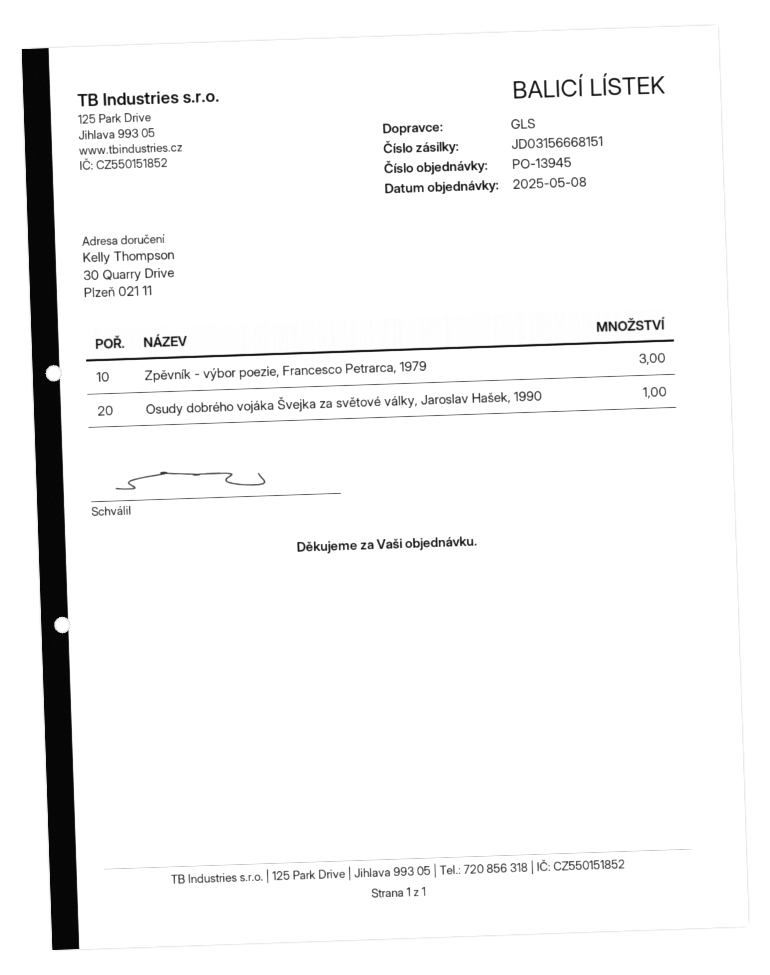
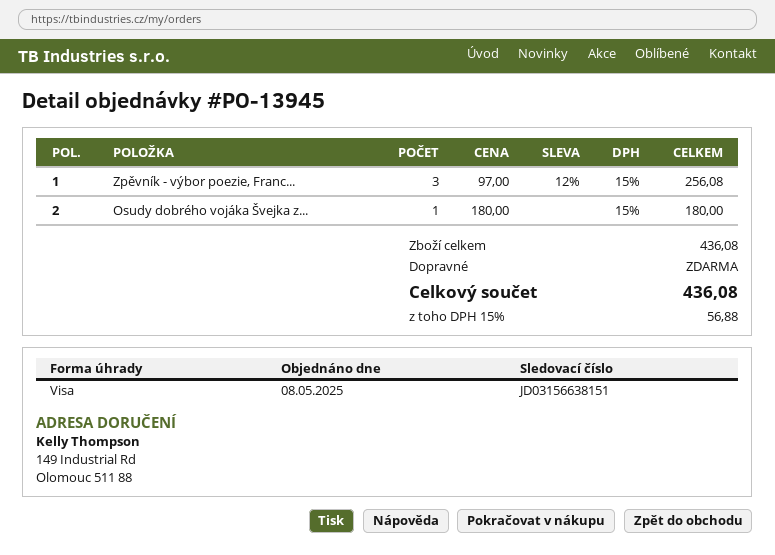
tracking number: JD03156668151 -> JD03156638151
ship to: 30 Quarry Drive, Plzeň 021 11 -> 149 Industrial Rd, Olomouc 511 88

